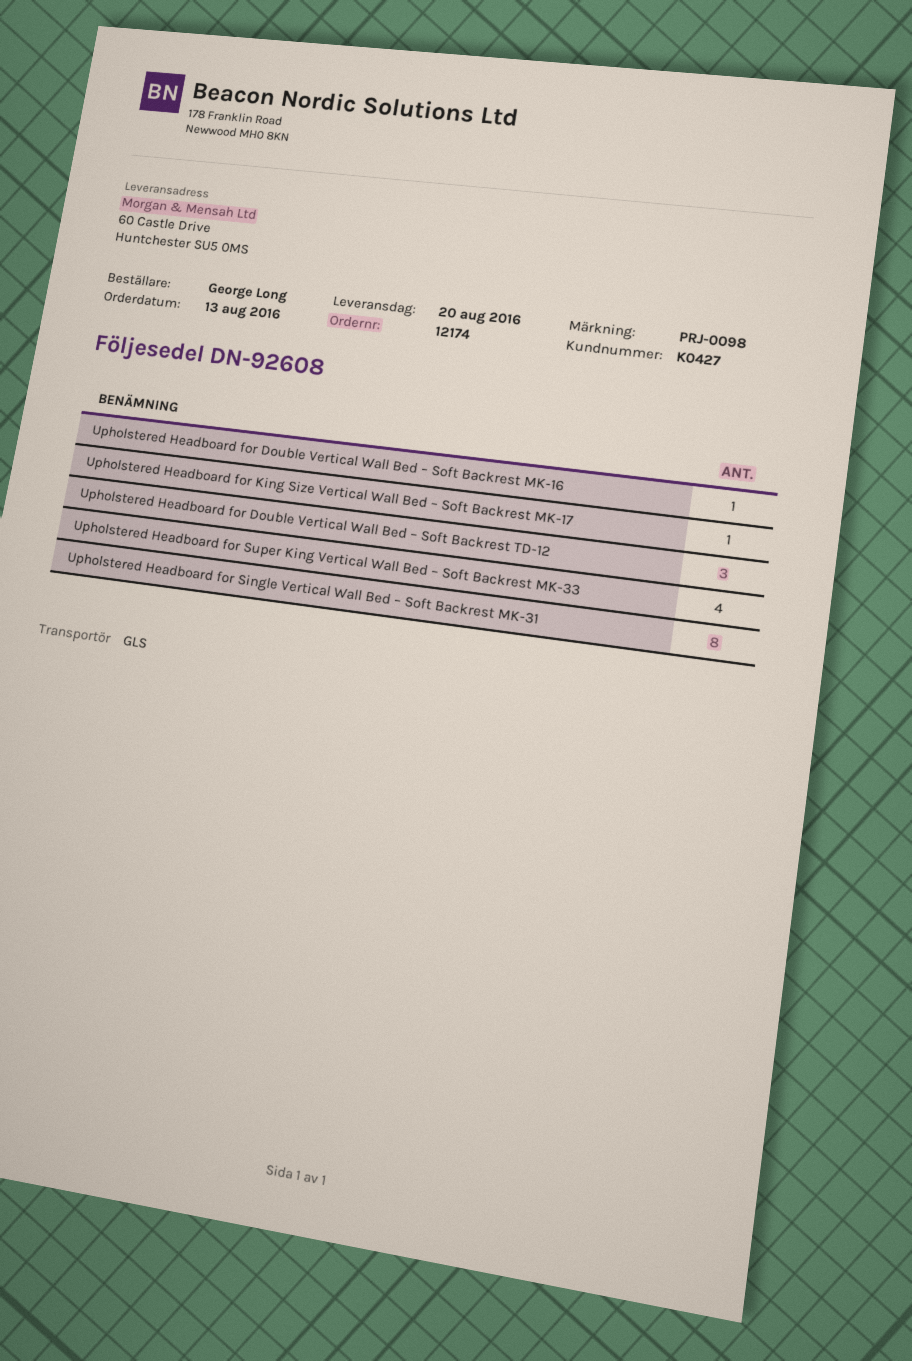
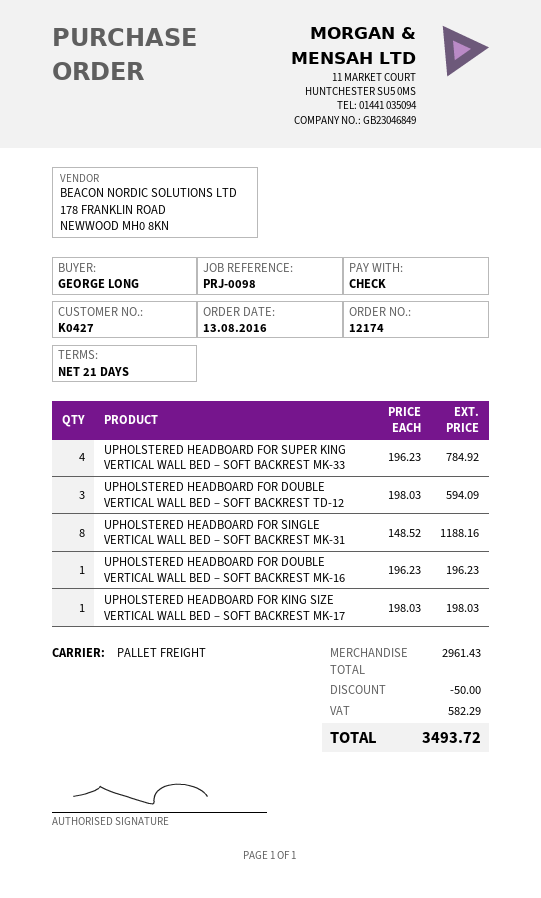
shipping method: GLS -> pallet freight

